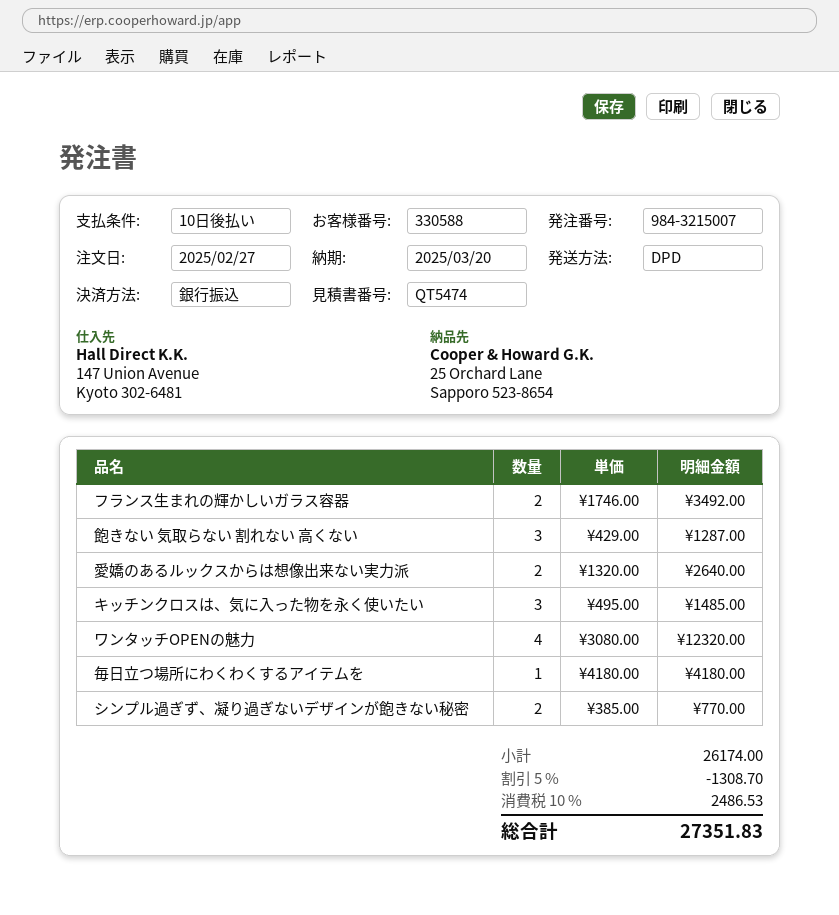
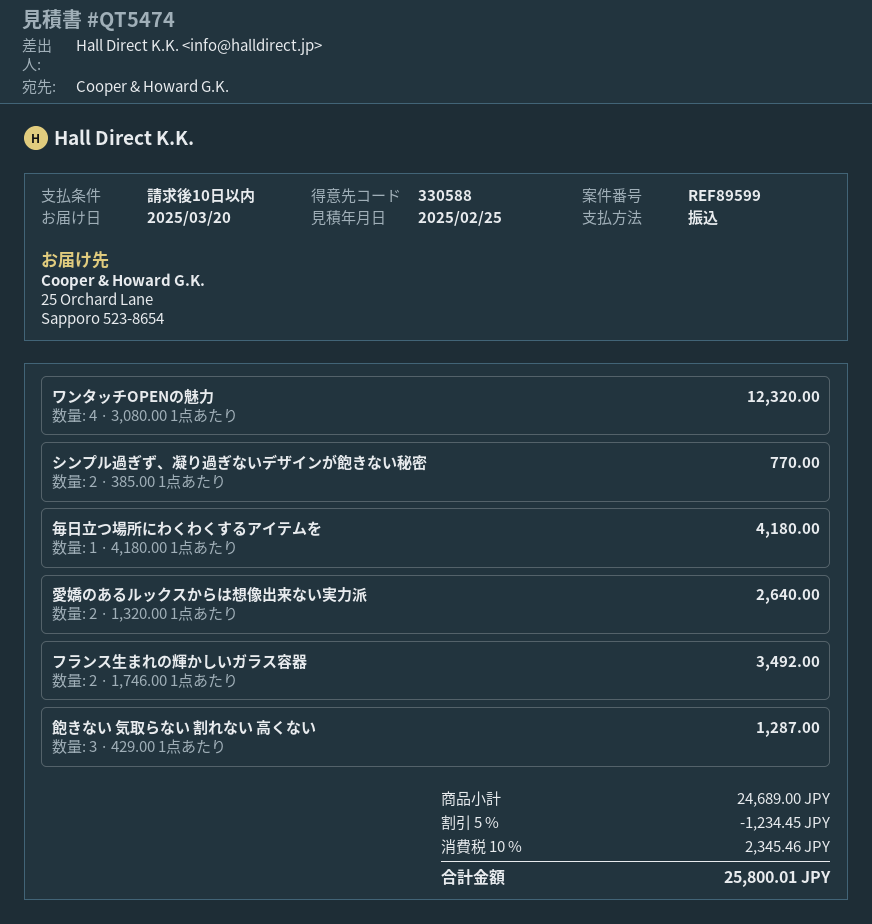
キッチンクロスは、気に入った物を永く使いたい: 3 x 495.00 = 1485.00 -> none
subtotal: 26174.00 -> 24689.00
discount: 5% = 1308.70 -> 5% = 1234.45
tax: 10% = 2486.53 -> 10% = 2345.46
total: 27351.83 -> 25800.01

